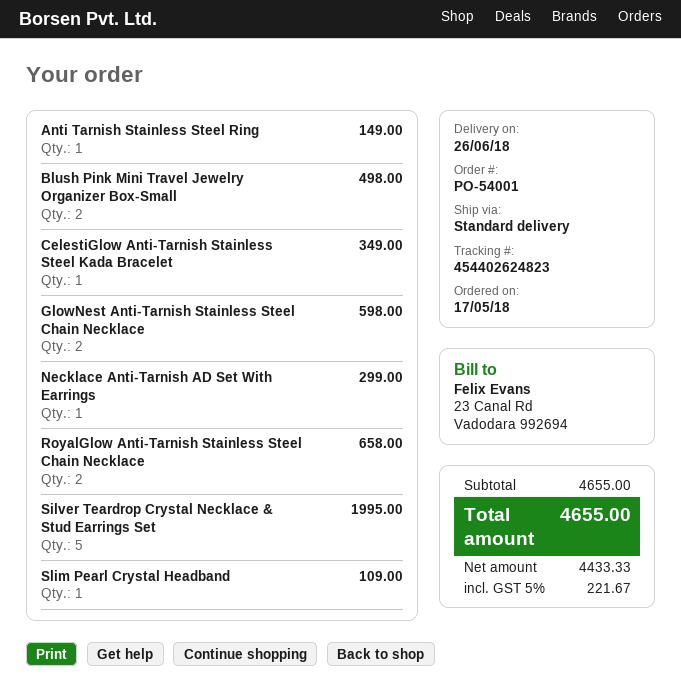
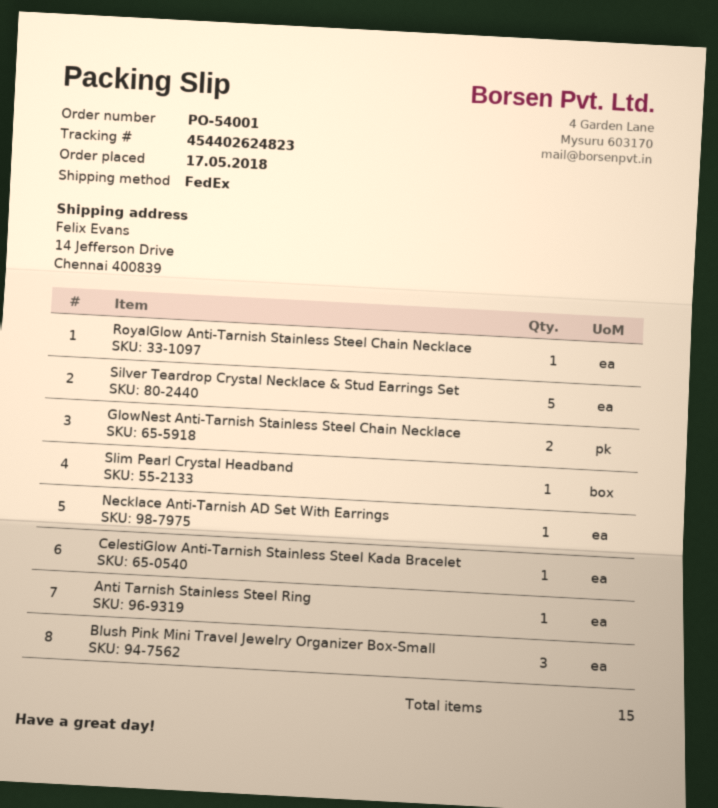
shipping method: standard -> FedEx
Blush Pink Mini Travel Jewelry Organizer Box-Small: 2 -> 3
RoyalGlow Anti-Tarnish Stainless Steel Chain Necklace: 2 -> 1

